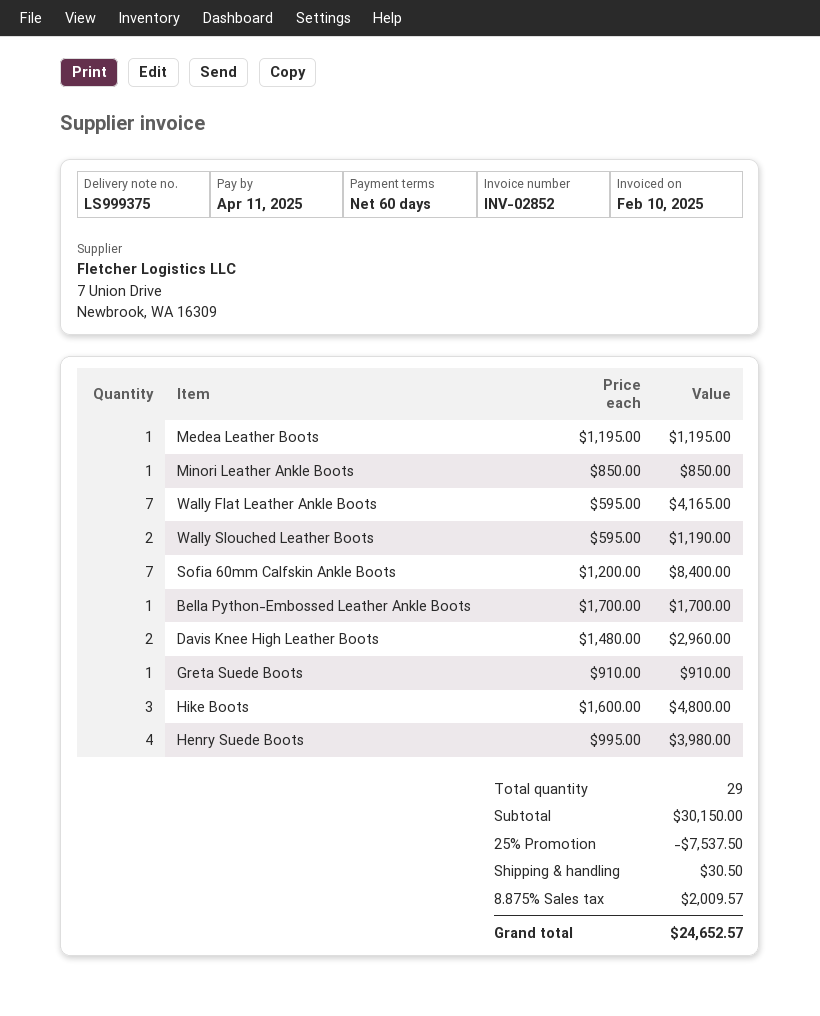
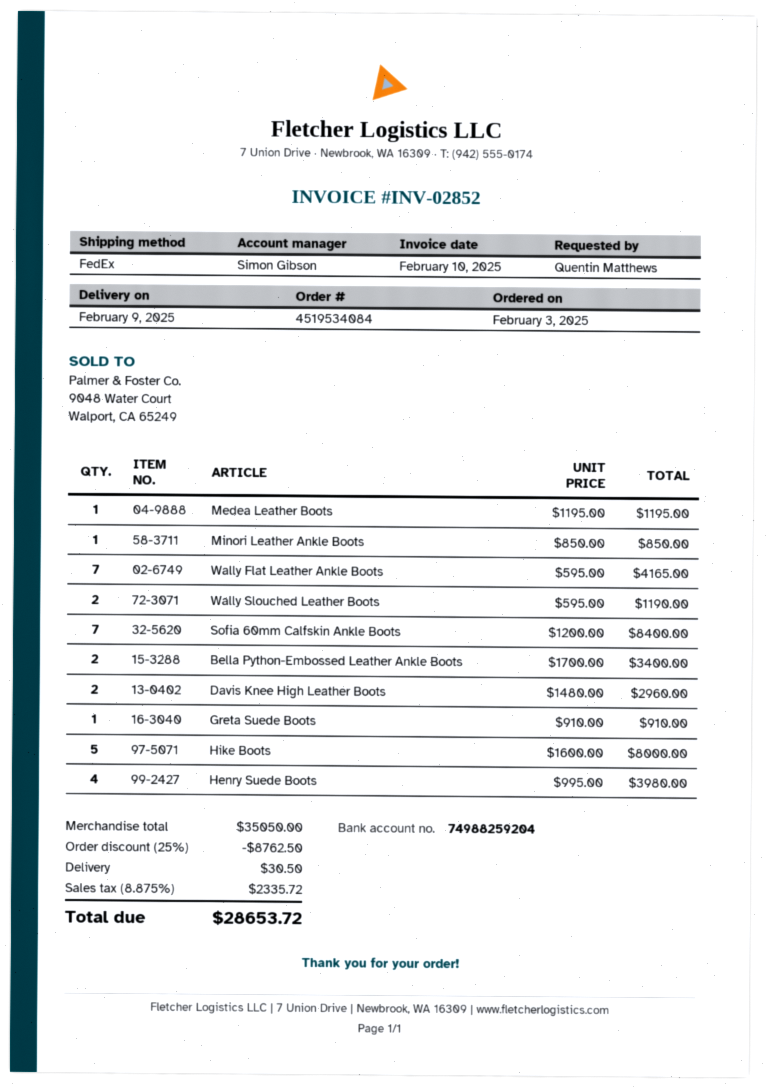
Bella Python-Embossed Leather Ankle Boots: 1 x 1700.00 = 1700.00 -> 2 x 1700.00 = 3400.00
Hike Boots: 3 x 1600.00 = 4800.00 -> 5 x 1600.00 = 8000.00
subtotal: 30150.00 -> 35050.00
discount: 25% = 7537.50 -> 25% = 8762.50
tax: 8.875% = 2009.57 -> 8.875% = 2335.72
total: 24652.57 -> 28653.72

